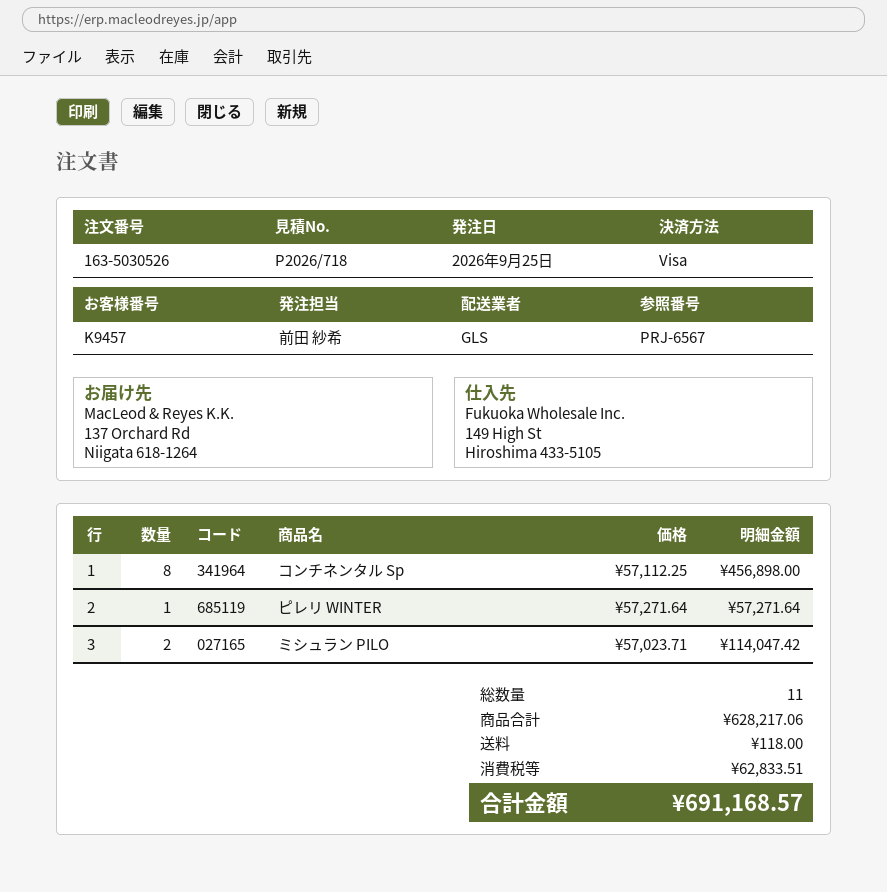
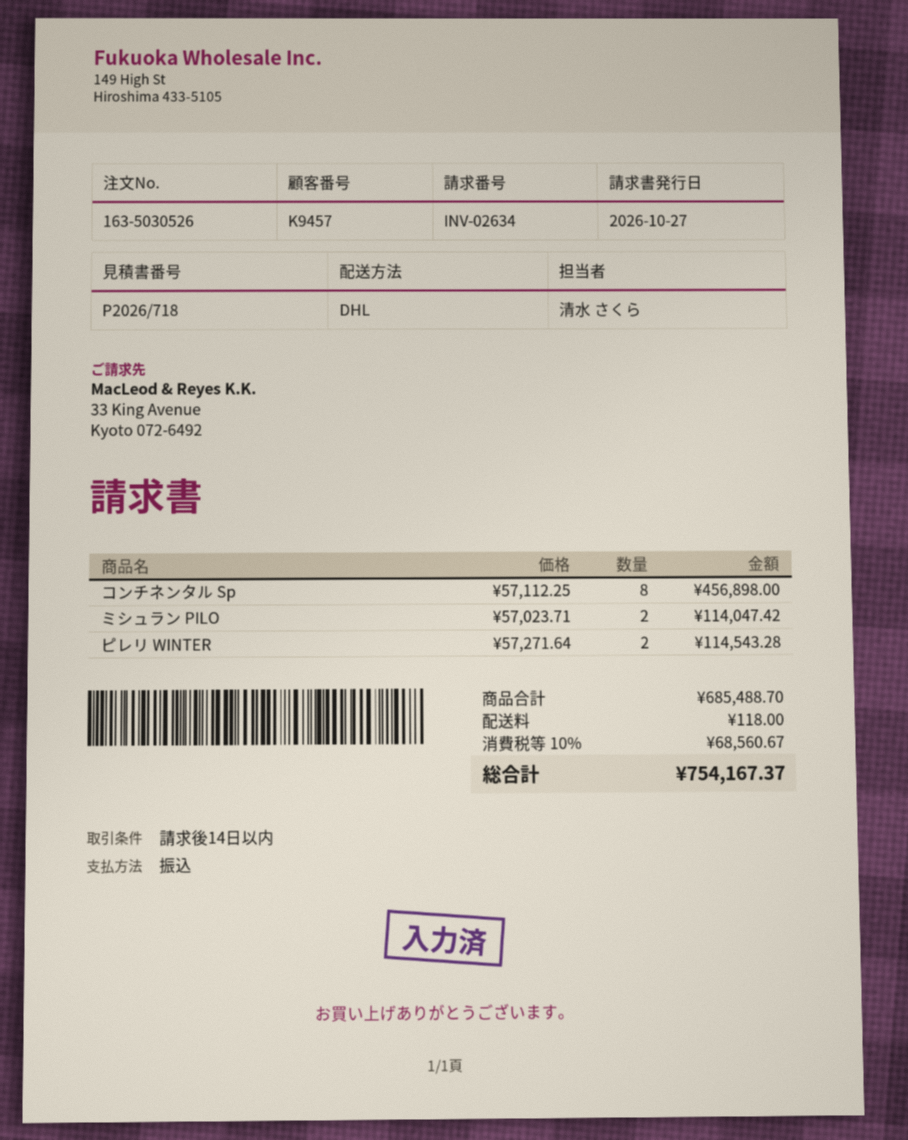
payment method: Visa -> bank transfer
shipping method: GLS -> DHL
ピレリ WINTER: 1 x 57271.64 = 57271.64 -> 2 x 57271.64 = 114543.28
subtotal: 628217.06 -> 685488.70
tax: 62833.51 -> 68560.67
total: 691168.57 -> 754167.37

